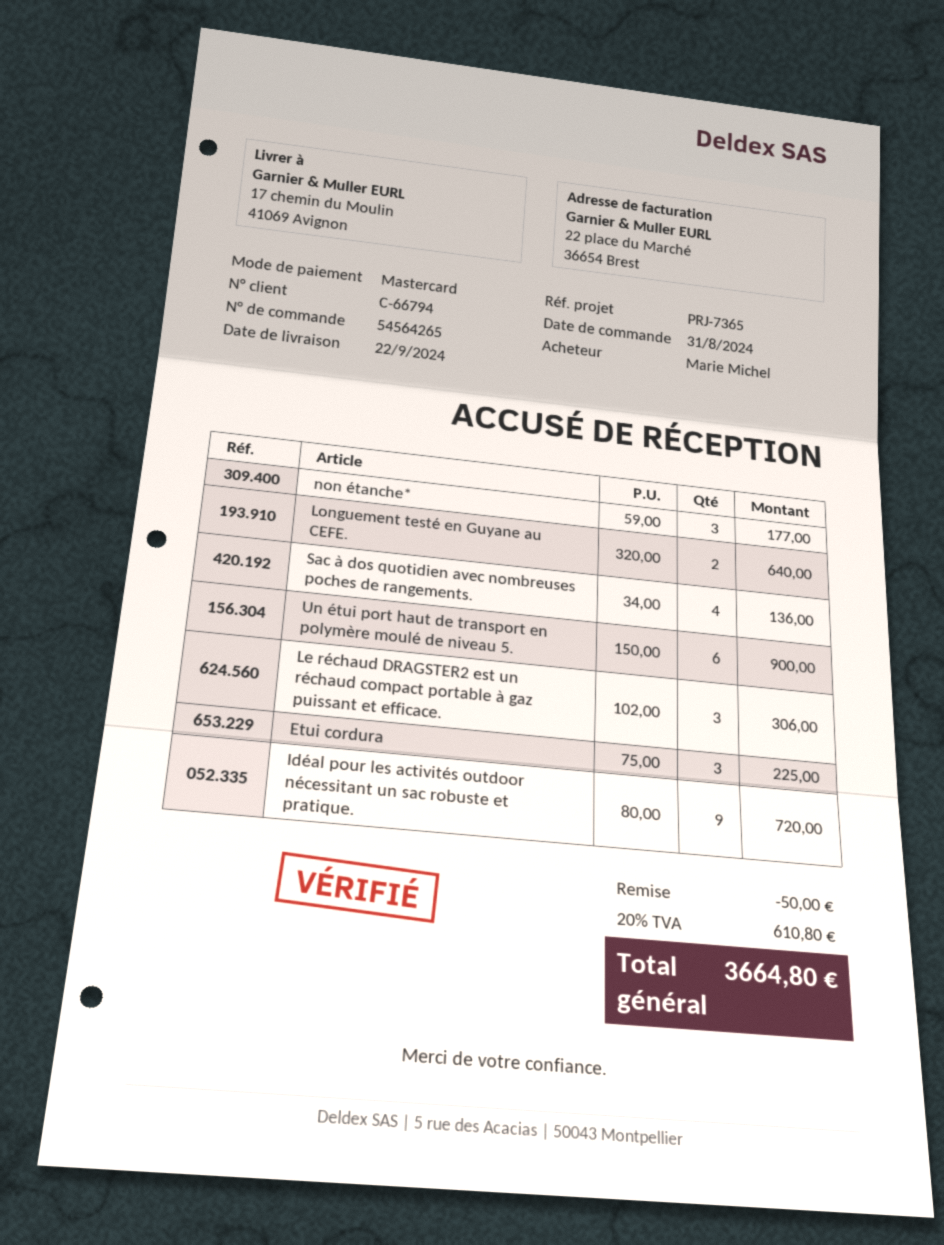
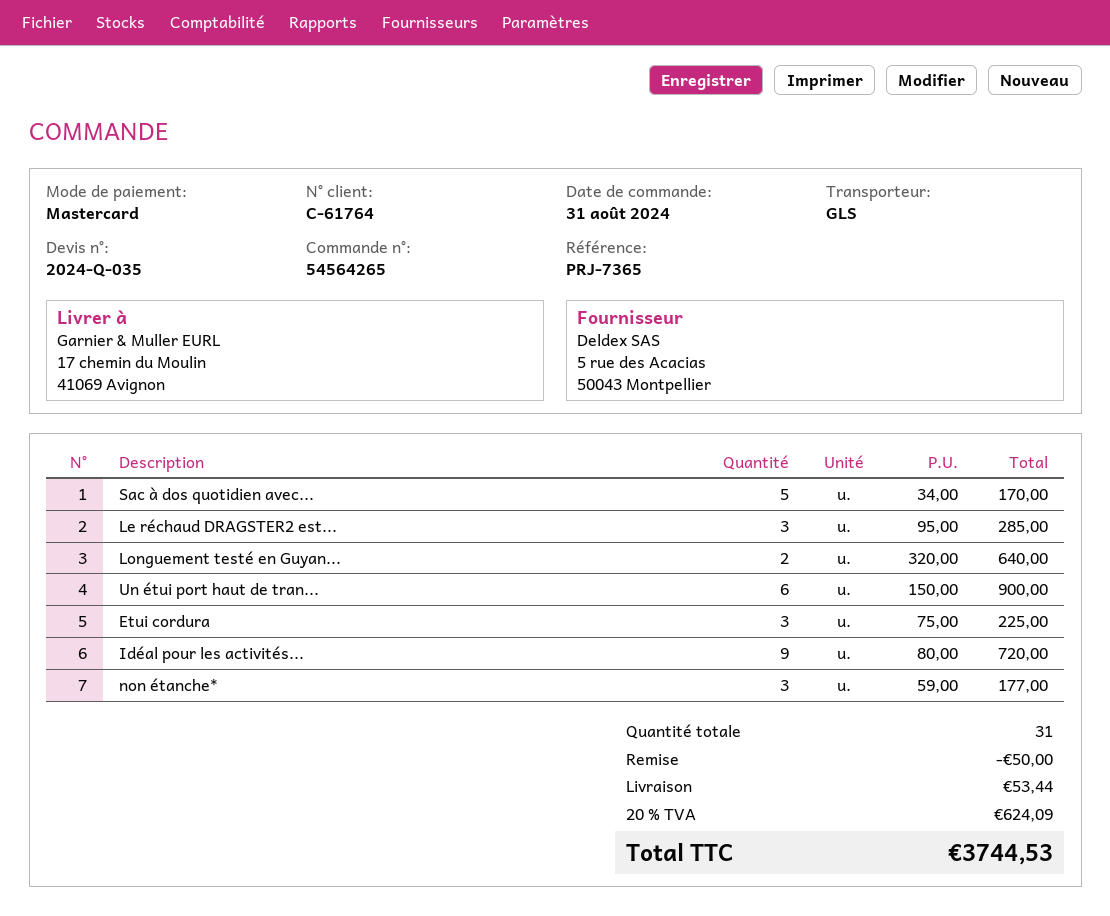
customer number: C-66794 -> C-61764
Sac à dos quotidien avec nombreuses poches de rangements.: 4 x 34.00 = 136.00 -> 5 x 34.00 = 170.00
Le réchaud DRAGSTER2 est un réchaud compact portable à gaz puissant et efficace.: 3 x 102.00 = 306.00 -> 3 x 95.00 = 285.00
shipping: none -> 53.44
tax: 20% = 610.80 -> 20% = 624.09
total: 3664.80 -> 3744.53

